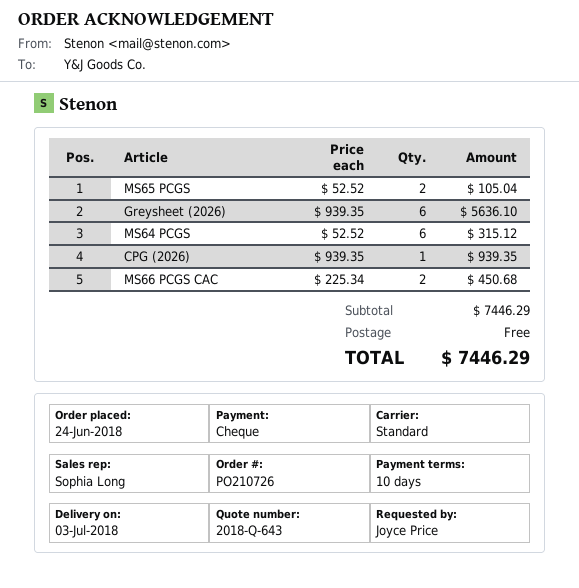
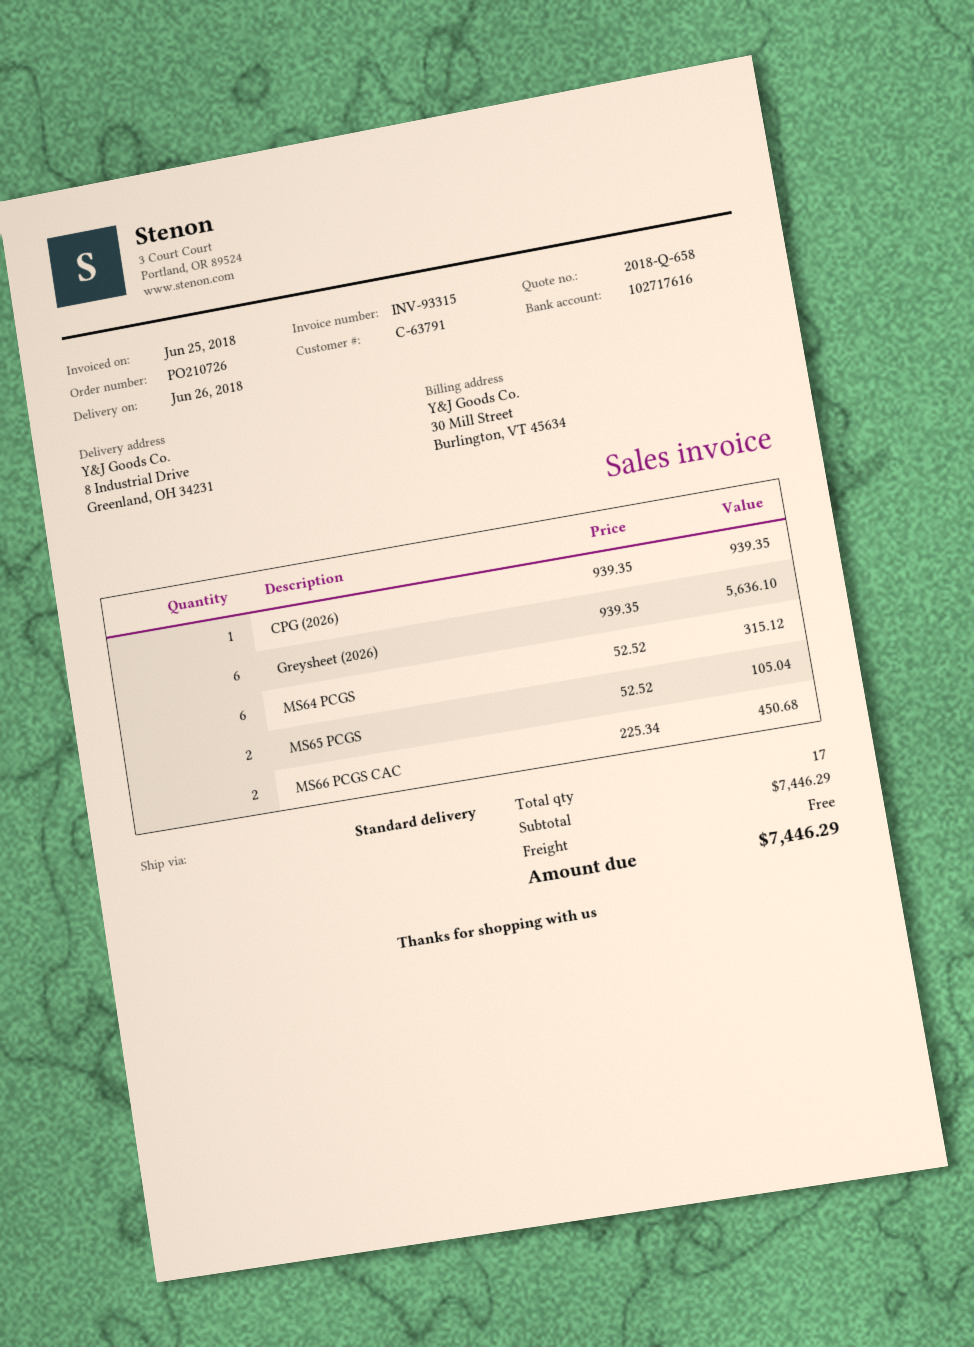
quote number: 2018-Q-643 -> 2018-Q-658
delivery date: 2018-07-03 -> 2018-06-26

